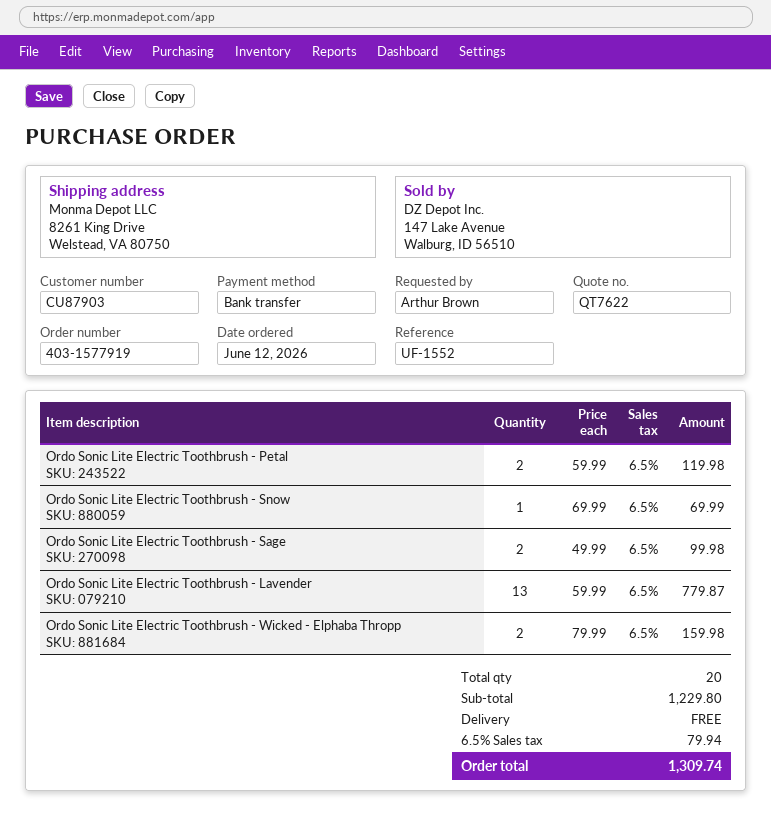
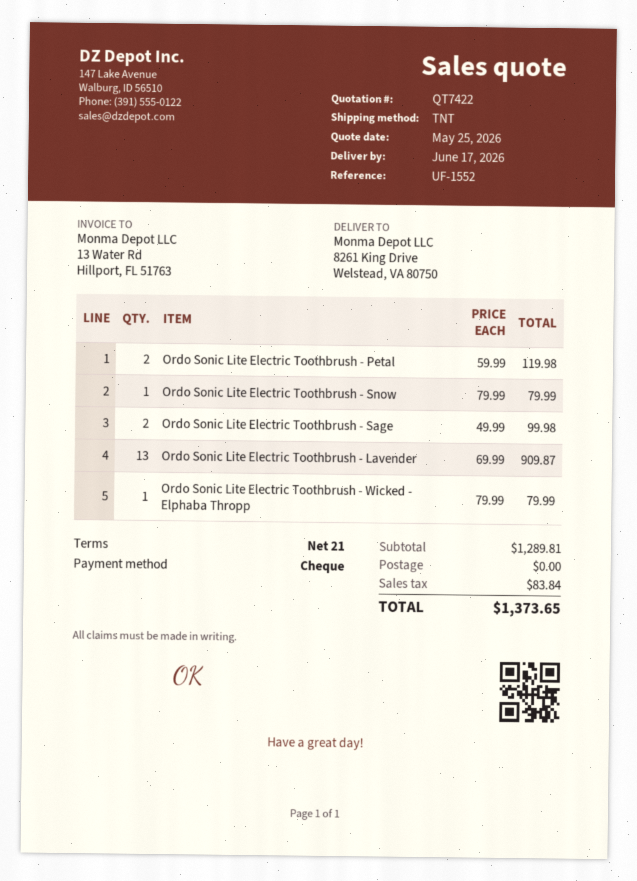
quote number: QT7622 -> QT7422
payment method: bank transfer -> cheque
Ordo Sonic Lite Electric Toothbrush - Snow: 1 x 69.99 = 69.99 -> 1 x 79.99 = 79.99
Ordo Sonic Lite Electric Toothbrush - Lavender: 13 x 59.99 = 779.87 -> 13 x 69.99 = 909.87
Ordo Sonic Lite Electric Toothbrush - Wicked - Elphaba Thropp: 2 x 79.99 = 159.98 -> 1 x 79.99 = 79.99
subtotal: 1229.80 -> 1289.81
tax: 79.94 -> 83.84
total: 1309.74 -> 1373.65

